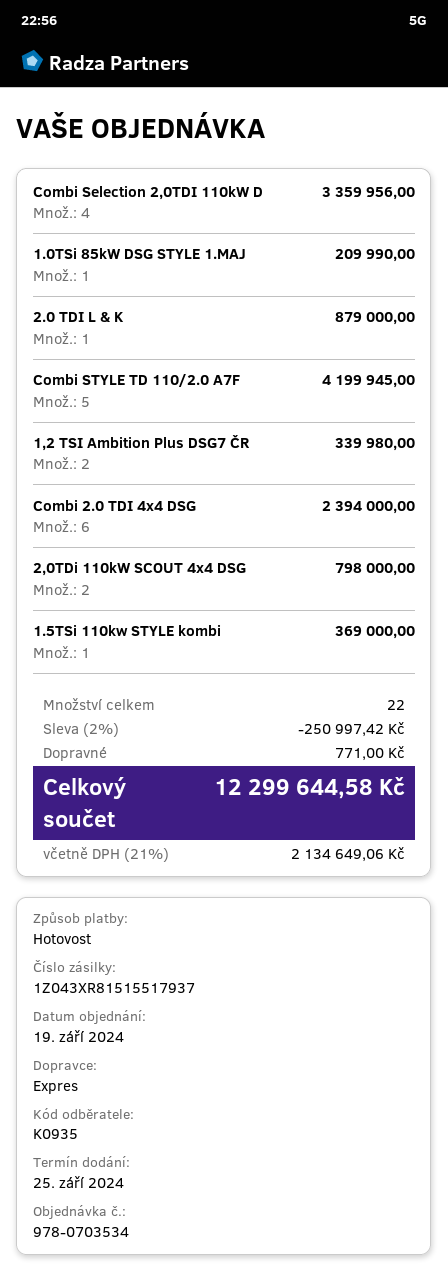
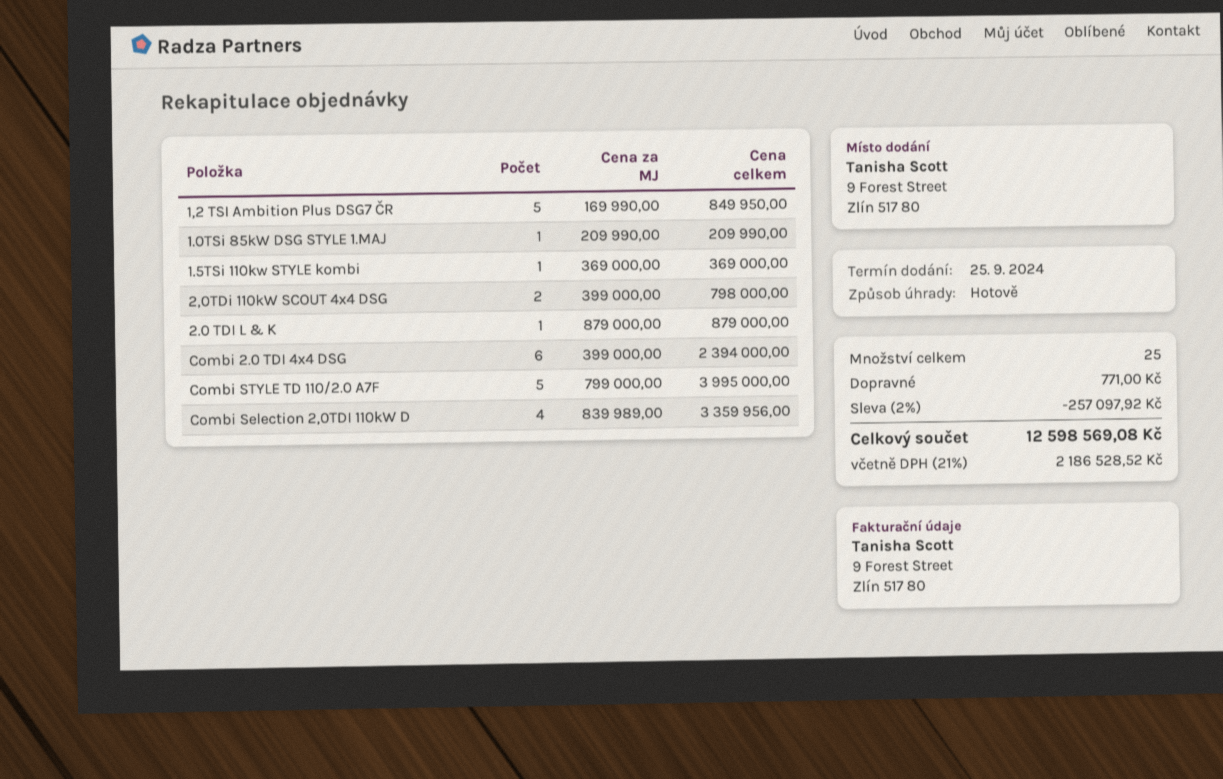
Combi STYLE TD 110/2.0 A7F: 5 for 4199945.00 -> 5 for 3995000.00
1,2 TSI Ambition Plus DSG7 ČR: 2 for 339980.00 -> 5 for 849950.00
total quantity: 22 -> 25
discount: 2% = 250997.42 -> 2% = 257097.92
tax: 21% = 2134649.06 -> 21% = 2186528.52
total: 12299644.58 -> 12598569.08

